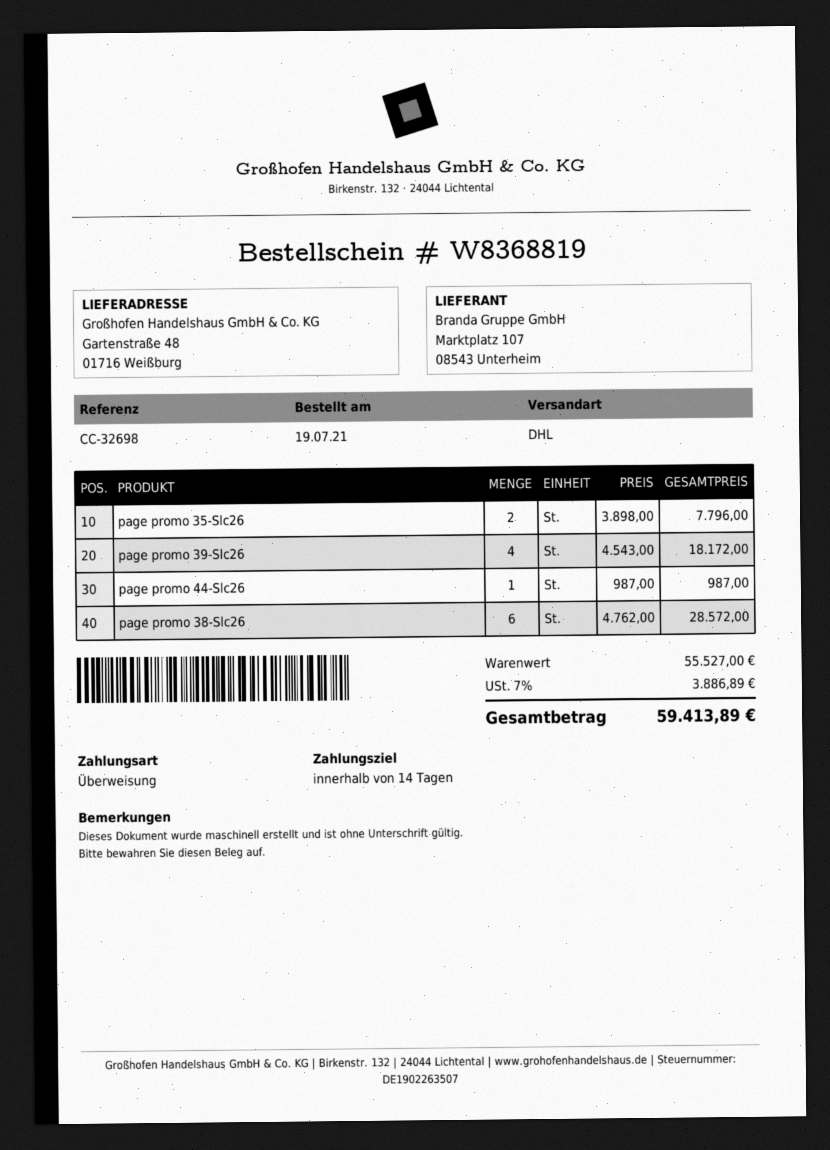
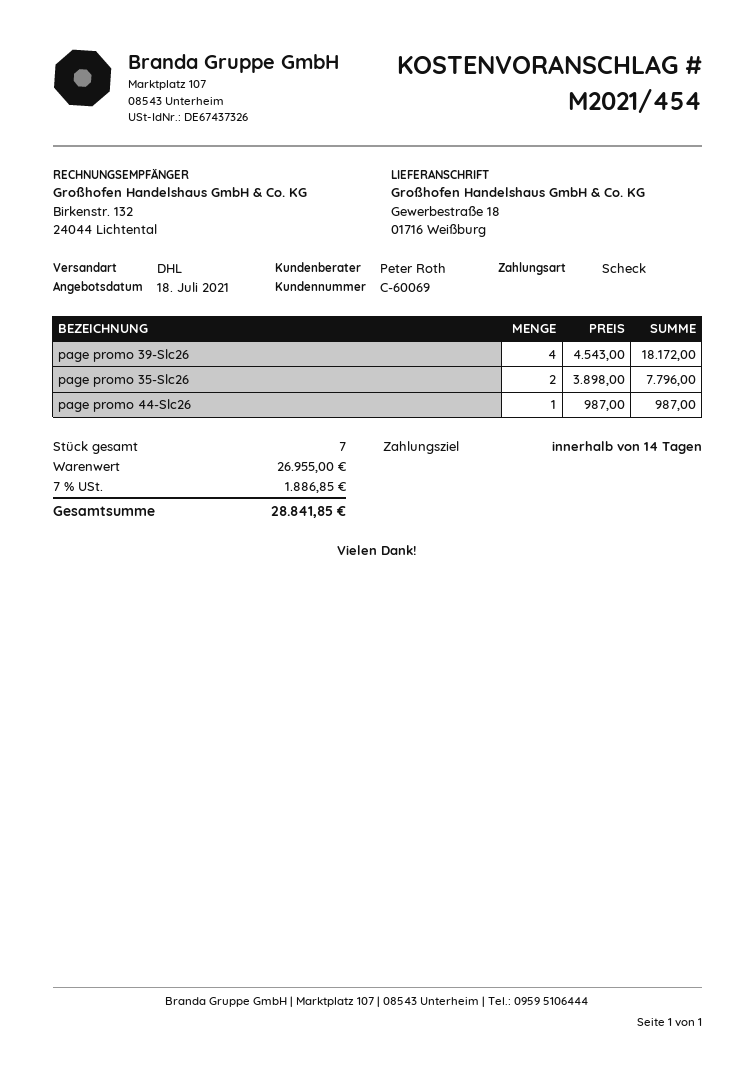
payment method: bank transfer -> cheque
ship to: Gartenstraße 48, 01716 Weißburg -> Gewerbestraße 18, 01716 Weißburg
page promo 38-Slc26: 6 x 4762.00 = 28572.00 -> none
subtotal: 55527.00 -> 26955.00
tax: 7% = 3886.89 -> 7% = 1886.85
total: 59413.89 -> 28841.85

